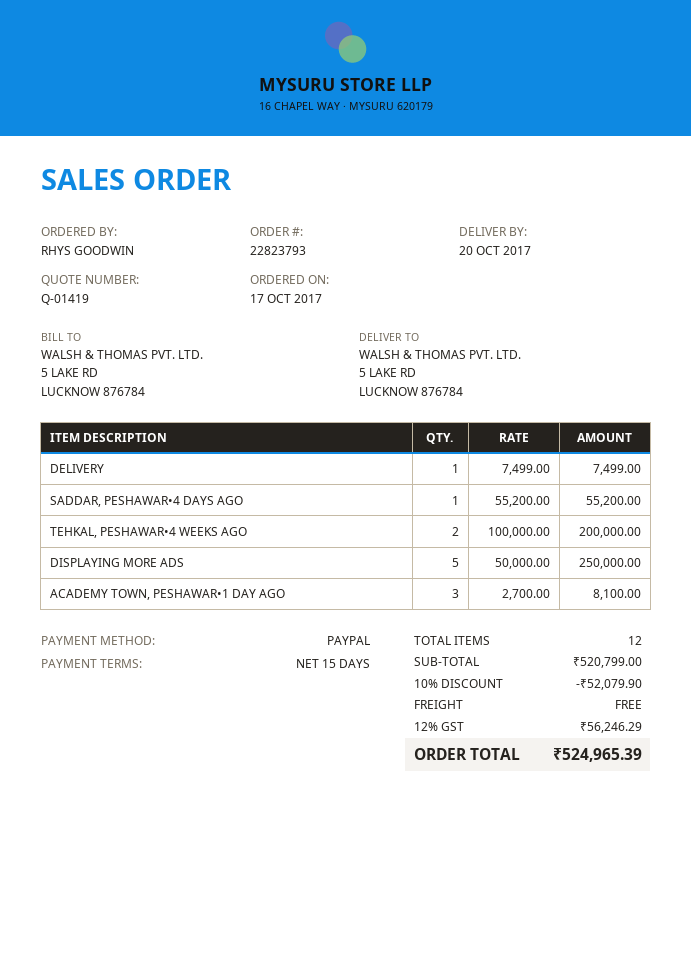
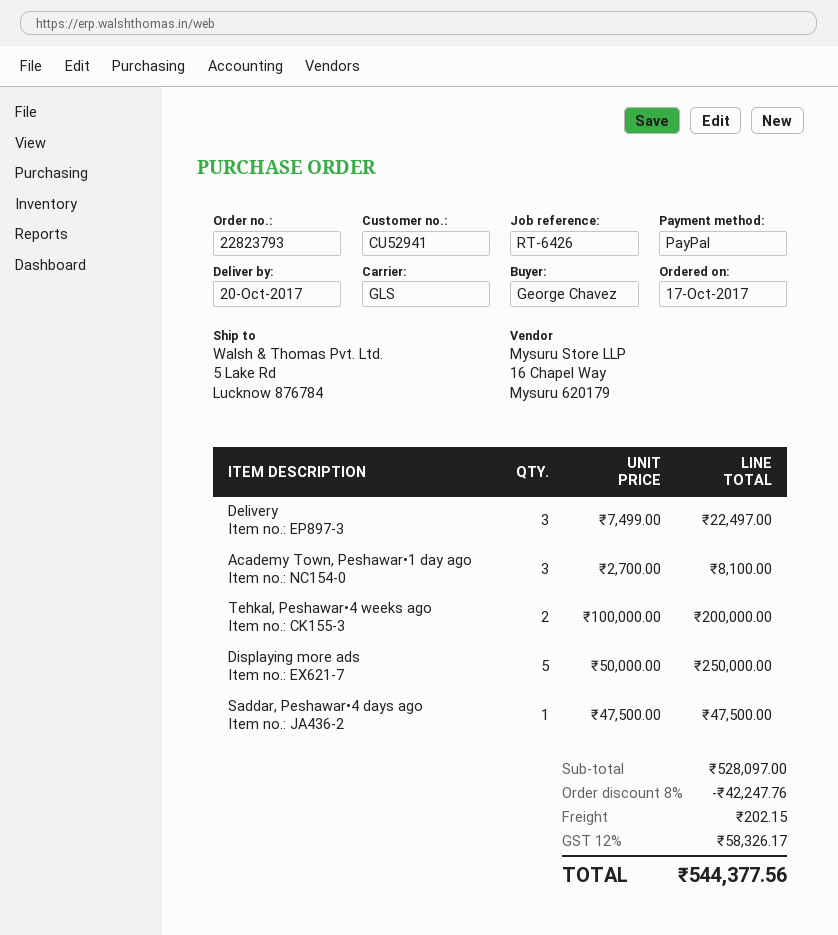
ordered by: RHYS GOODWIN -> George Chavez
DELIVERY: 1 x 7499.00 = 7499.00 -> 3 x 7499.00 = 22497.00
SADDAR, PESHAWAR•4 DAYS AGO: 1 x 55200.00 = 55200.00 -> 1 x 47500.00 = 47500.00
subtotal: 520799.00 -> 528097.00
discount: 10% = 52079.90 -> 8% = 42247.76
shipping: 0.00 -> 202.15
tax: 12% = 56246.29 -> 12% = 58326.17
total: 524965.39 -> 544377.56

